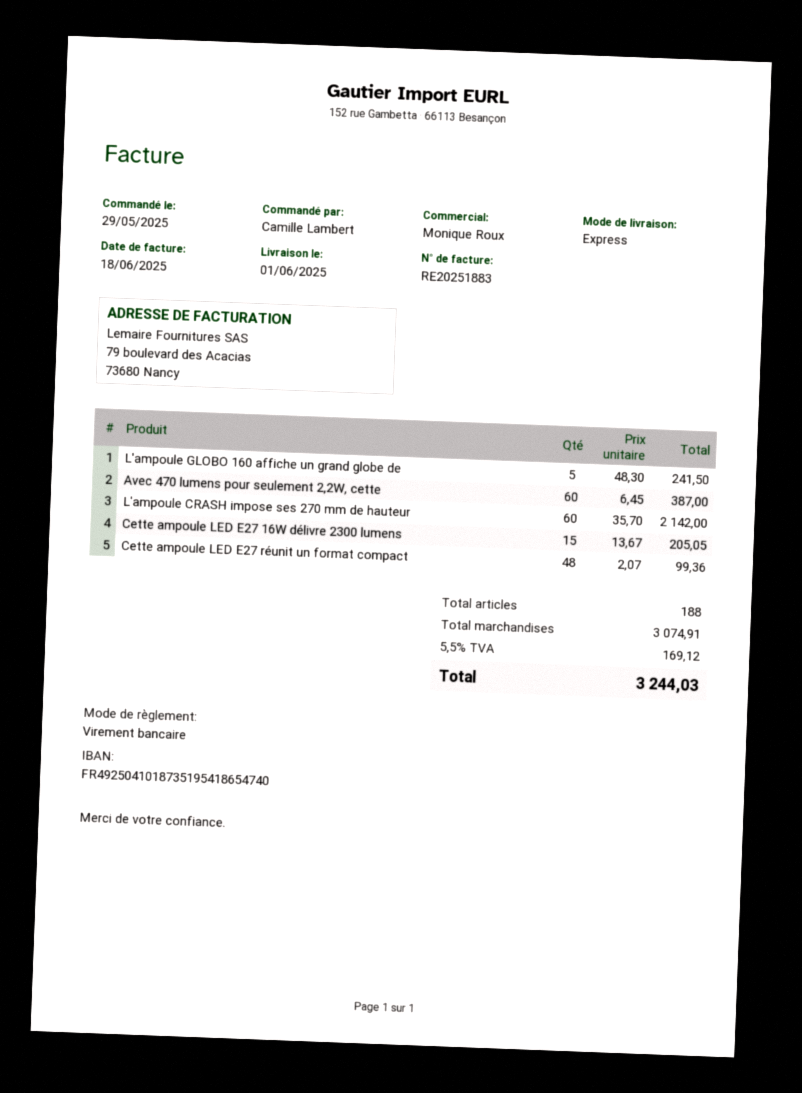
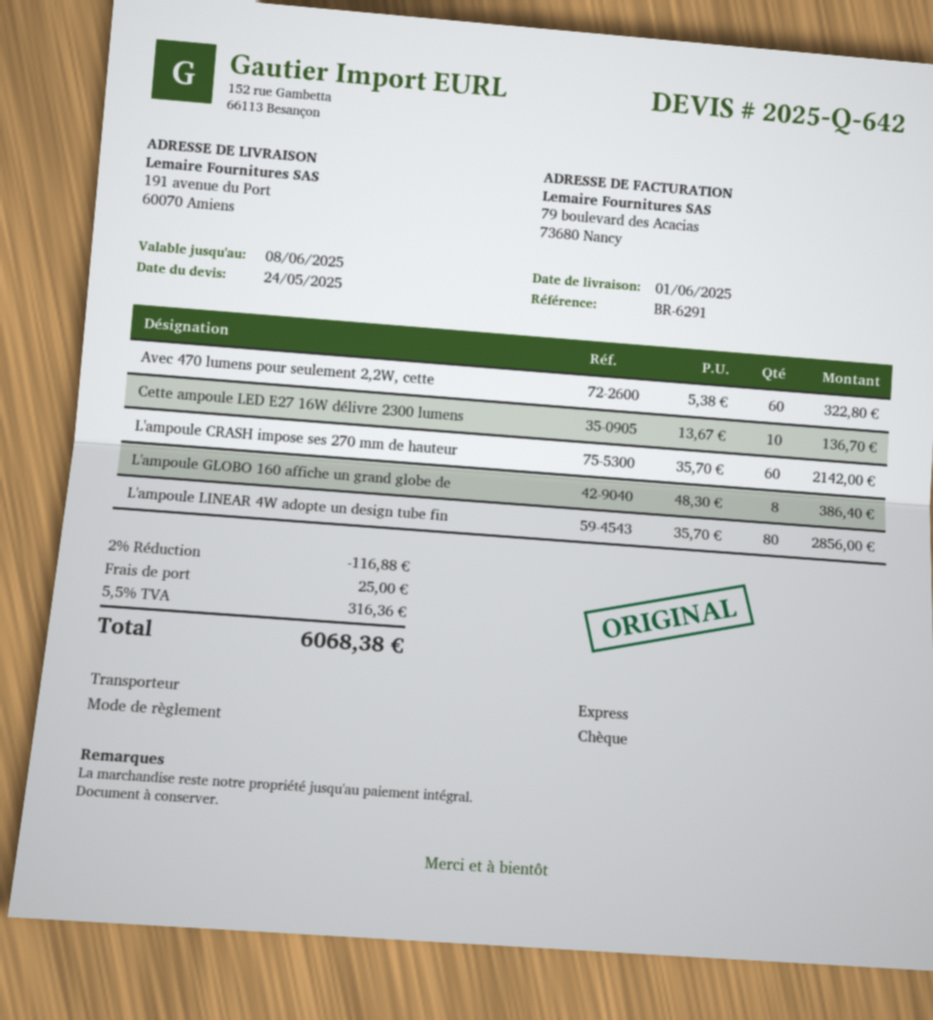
payment method: bank transfer -> cheque
L'ampoule GLOBO 160 affiche un grand globe de: 5 x 48.30 = 241.50 -> 8 x 48.30 = 386.40
Avec 470 lumens pour seulement 2,2W, cette: 60 x 6.45 = 387.00 -> 60 x 5.38 = 322.80
Cette ampoule LED E27 16W délivre 2300 lumens: 15 x 13.67 = 205.05 -> 10 x 13.67 = 136.70
Cette ampoule LED E27 réunit un format compact: 48 x 2.07 = 99.36 -> none
L'ampoule LINEAR 4W adopte un design tube fin: none -> 80 x 35.70 = 2856.00
discount: none -> 2% = 116.88
shipping: none -> 25.00
tax: 5.5% = 169.12 -> 5.5% = 316.36
total: 3244.03 -> 6068.38

